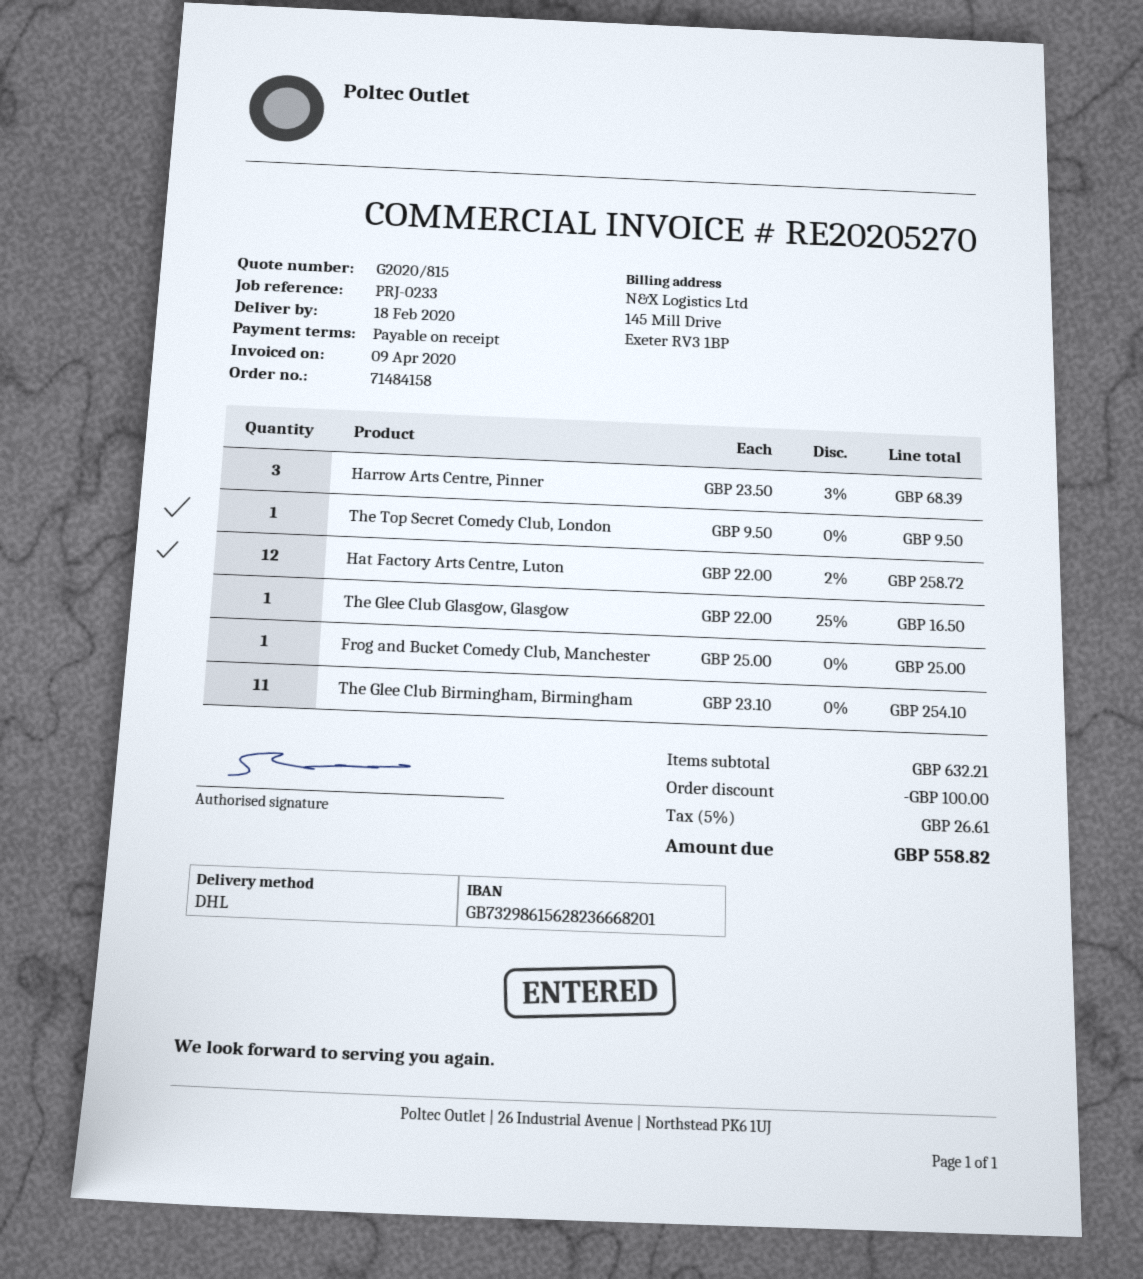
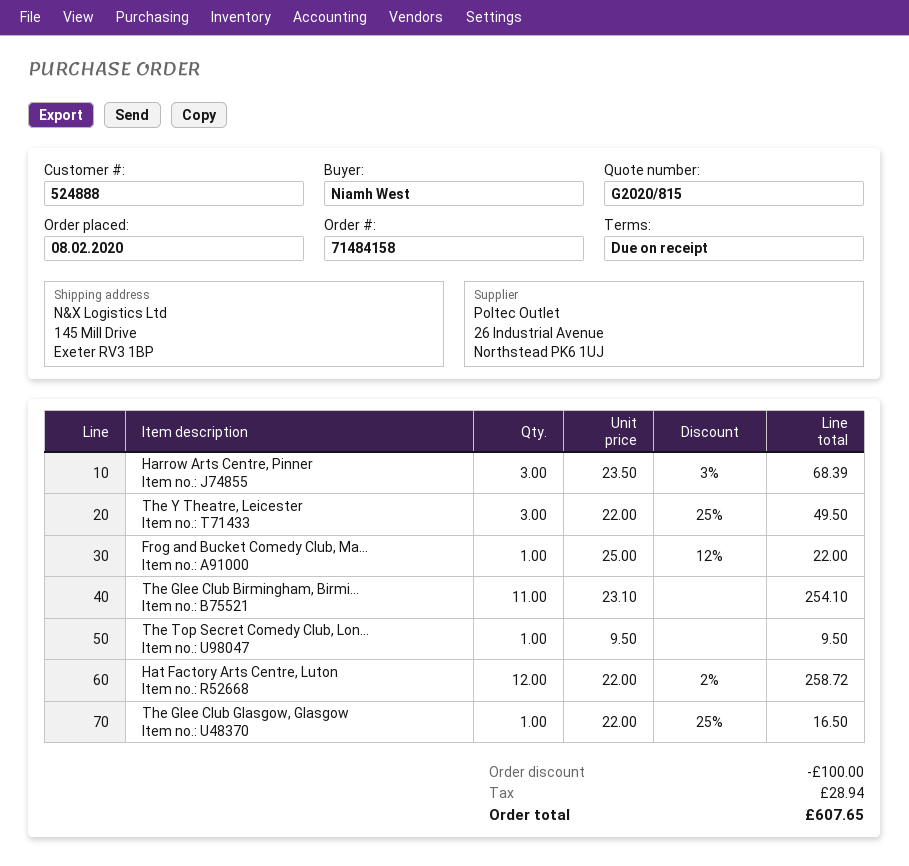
Frog and Bucket Comedy Club, Manchester: 1 x 25.00 = 25.00 -> 1 x 25.00 - 12% = 22.00
The Y Theatre, Leicester: none -> 3 x 22.00 - 25% = 49.50
tax: 26.61 -> 28.94
total: 558.82 -> 607.65

